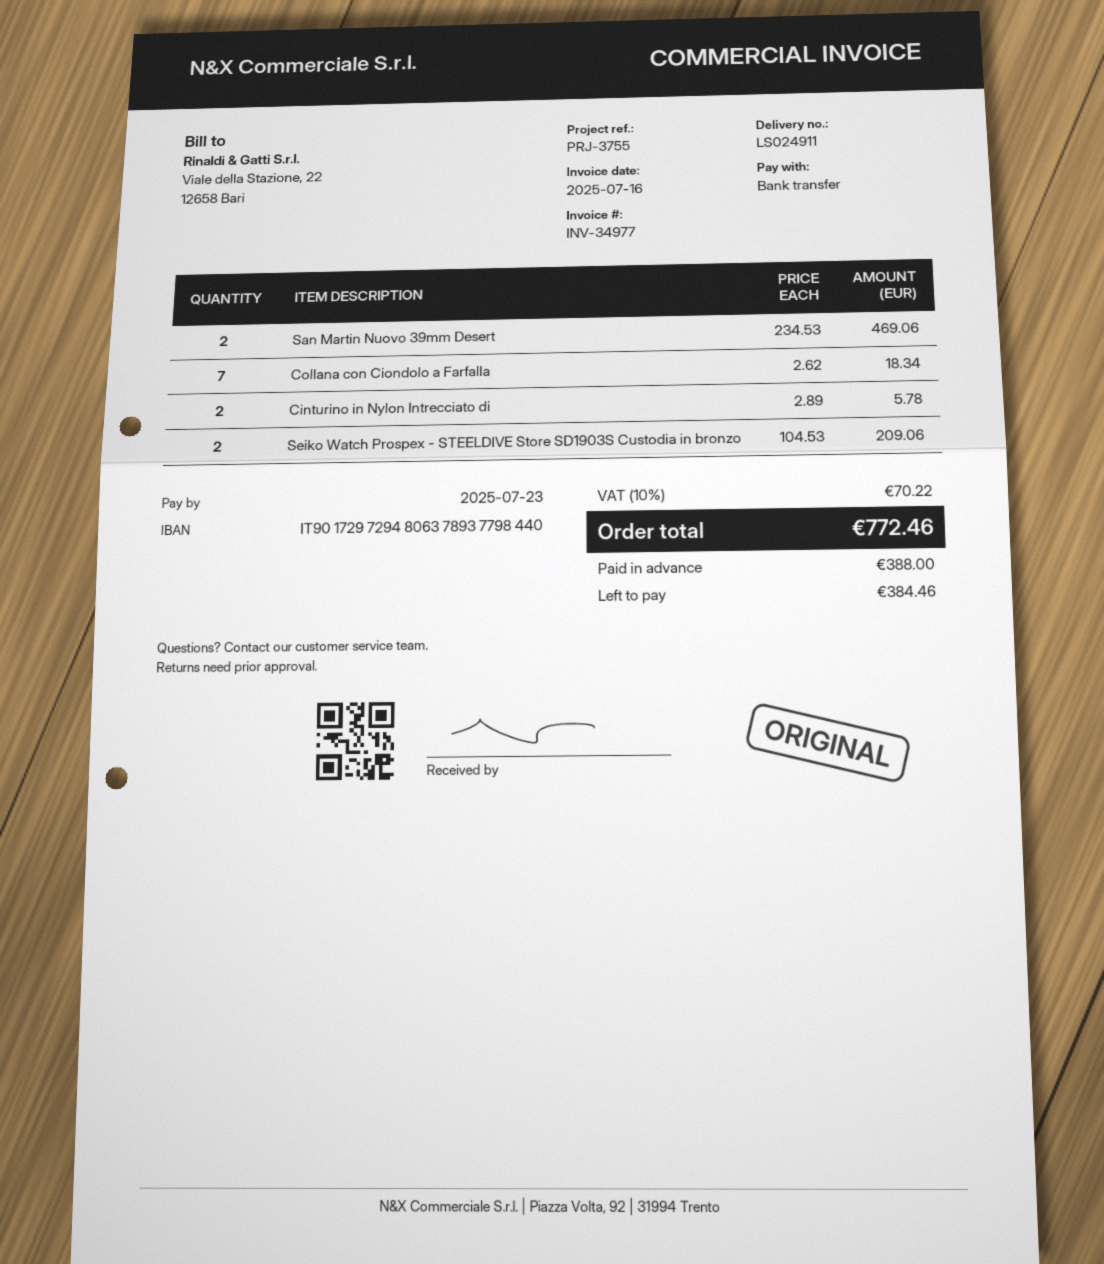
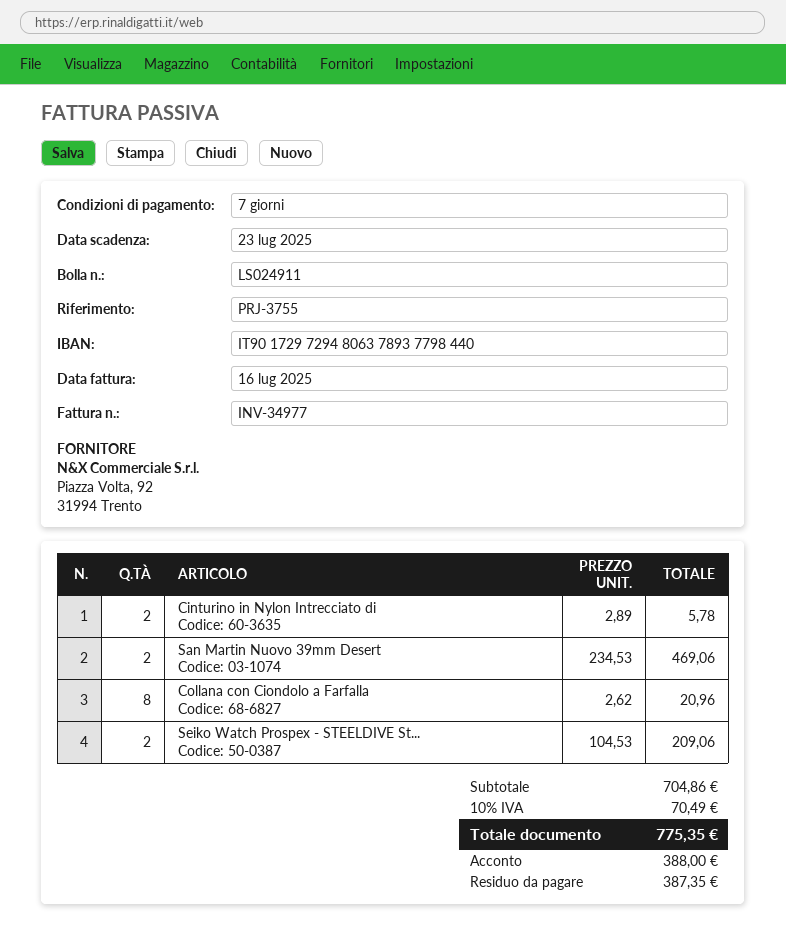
Collana con Ciondolo a Farfalla: 7 x 2.62 = 18.34 -> 8 x 2.62 = 20.96
tax: 10% = 70.22 -> 10% = 70.49
total: 772.46 -> 775.35
balance: 384.46 -> 387.35

